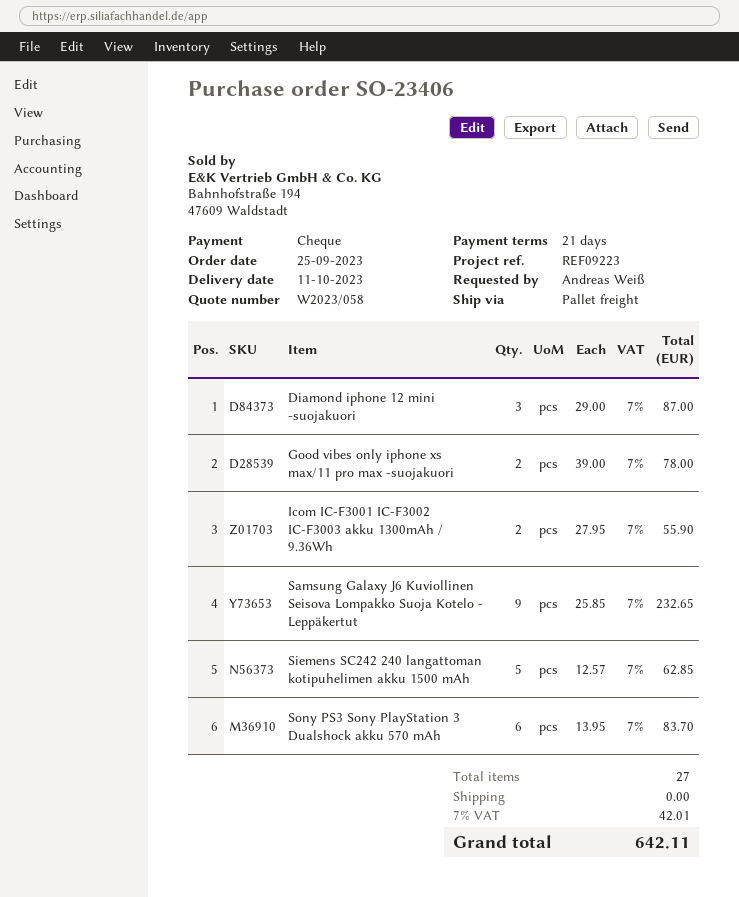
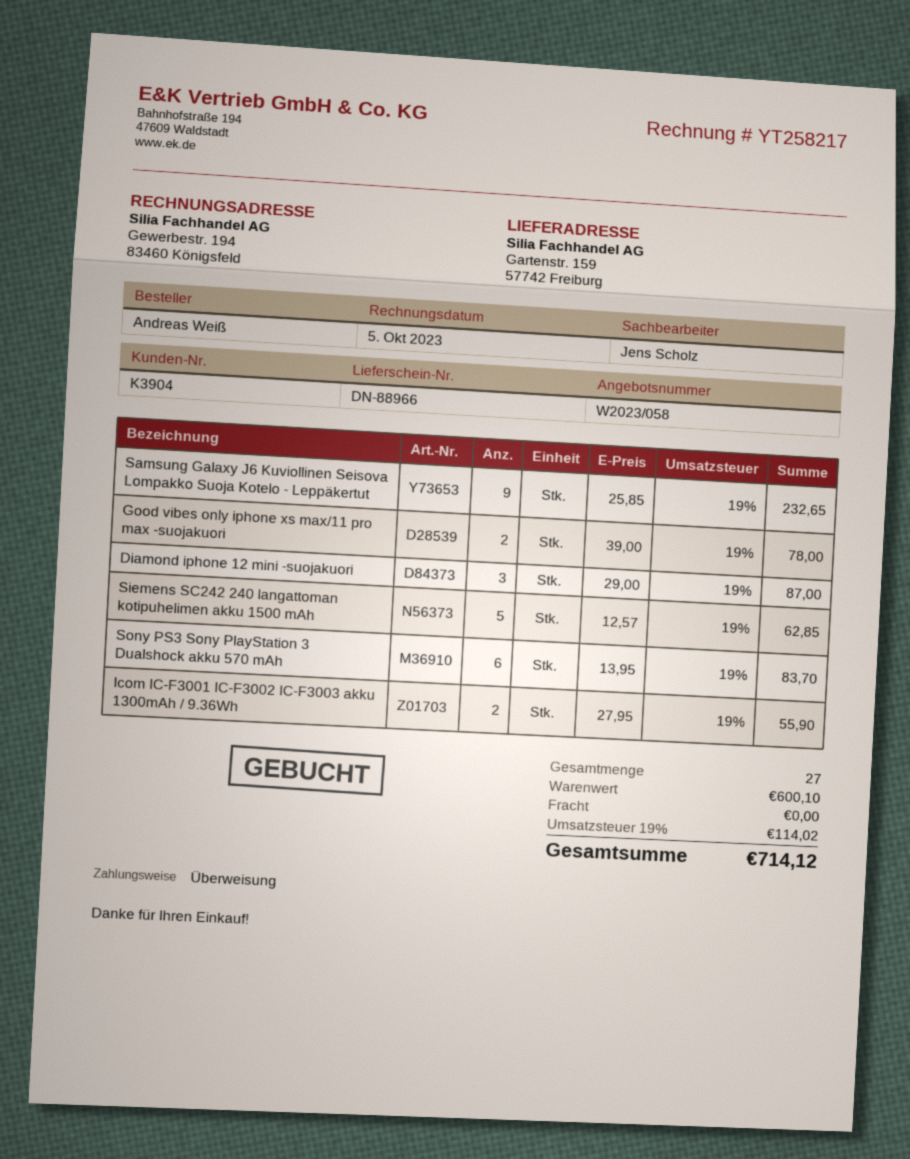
payment method: cheque -> bank transfer
tax: 7% = 42.01 -> 19% = 114.02
total: 642.11 -> 714.12

